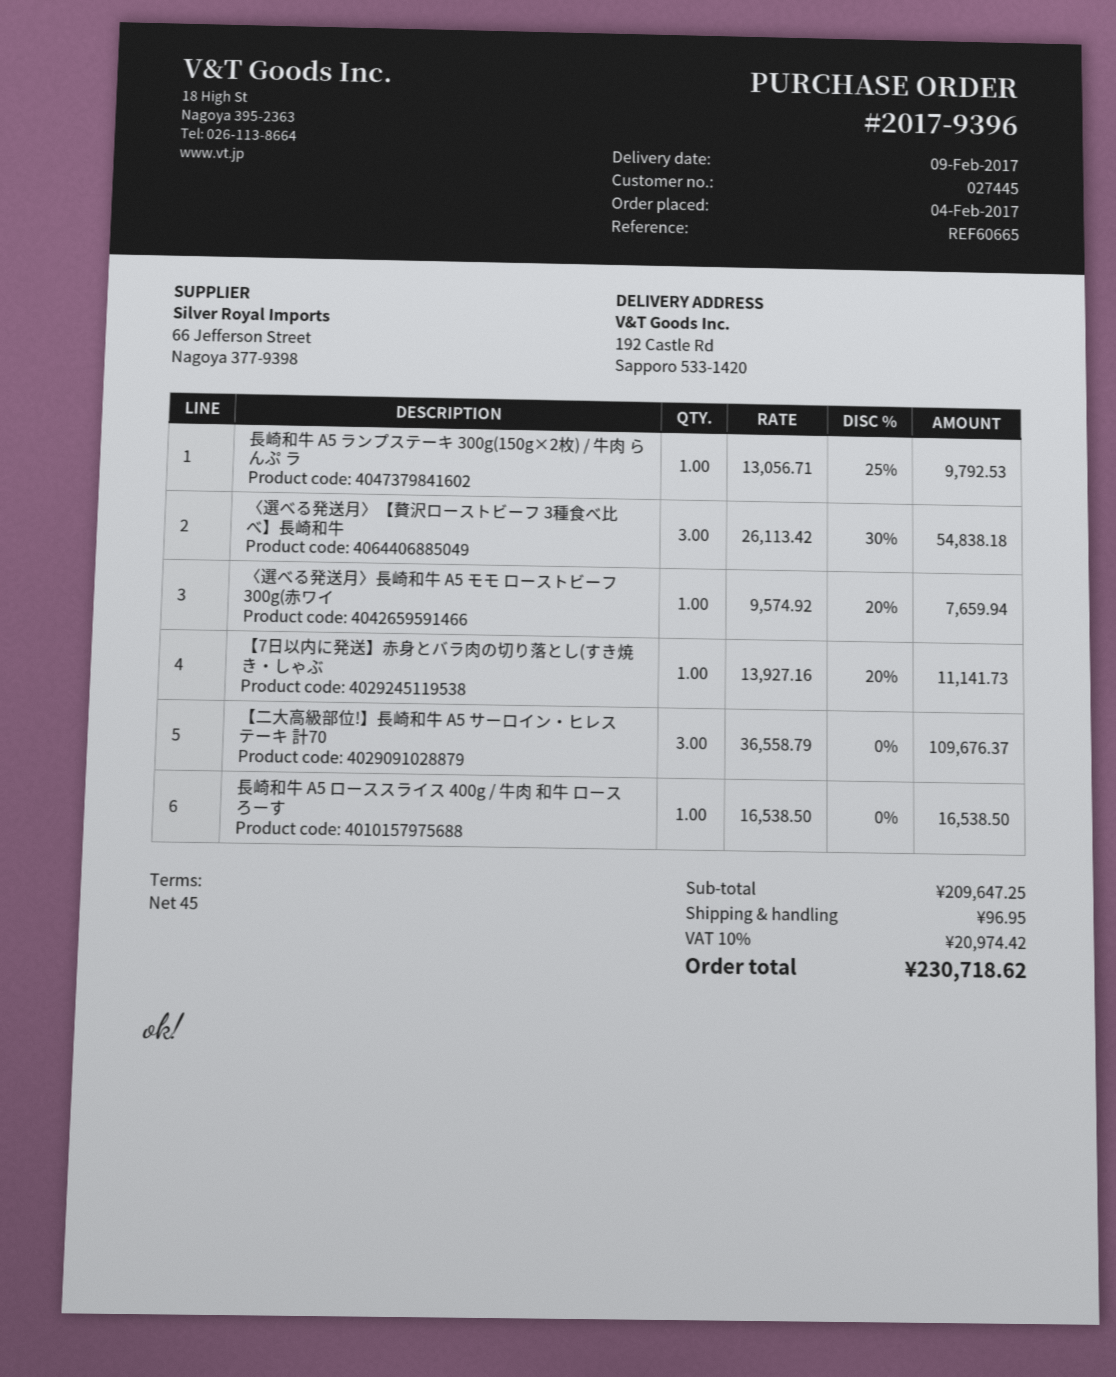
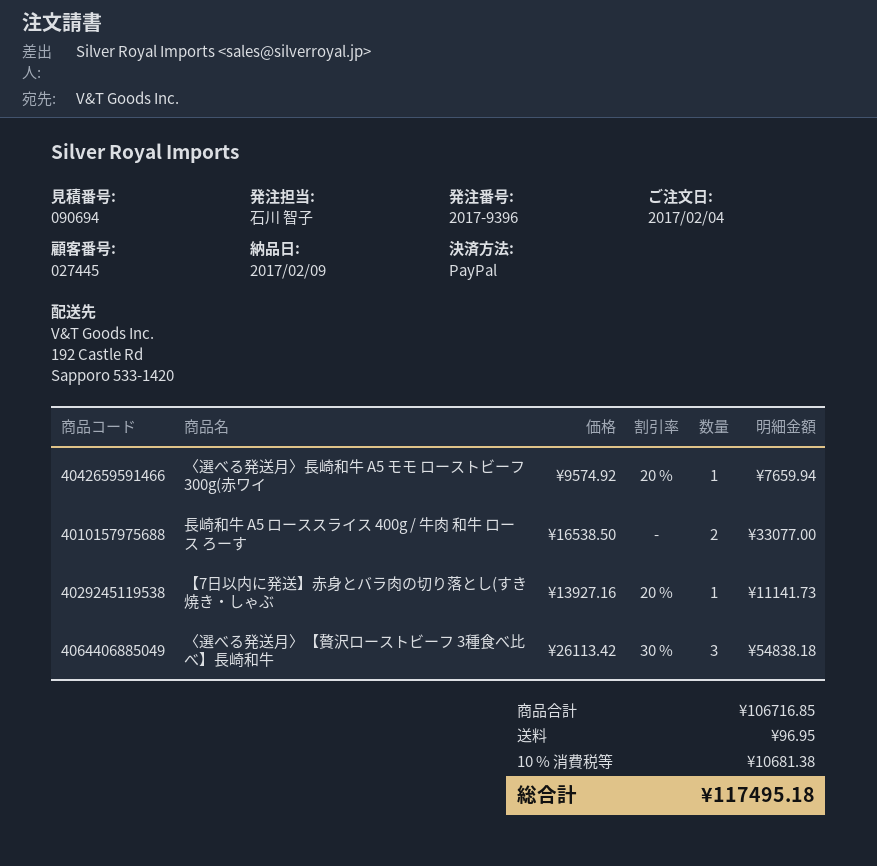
長崎和牛 A5 ランプステーキ 300g(150g×2枚) / 牛肉 らんぷ ラ: 1 x 13056.71 - 25% = 9792.53 -> none
【二大高級部位!】長崎和牛 A5 サーロイン・ヒレステーキ 計70: 3 x 36558.79 = 109676.37 -> none
長崎和牛 A5 ローススライス 400g / 牛肉 和牛 ロース ろーす: 1 x 16538.50 = 16538.50 -> 2 x 16538.50 = 33077.00
subtotal: 209647.25 -> 106716.85
tax: 10% = 20974.42 -> 10% = 10681.38
total: 230718.62 -> 117495.18

